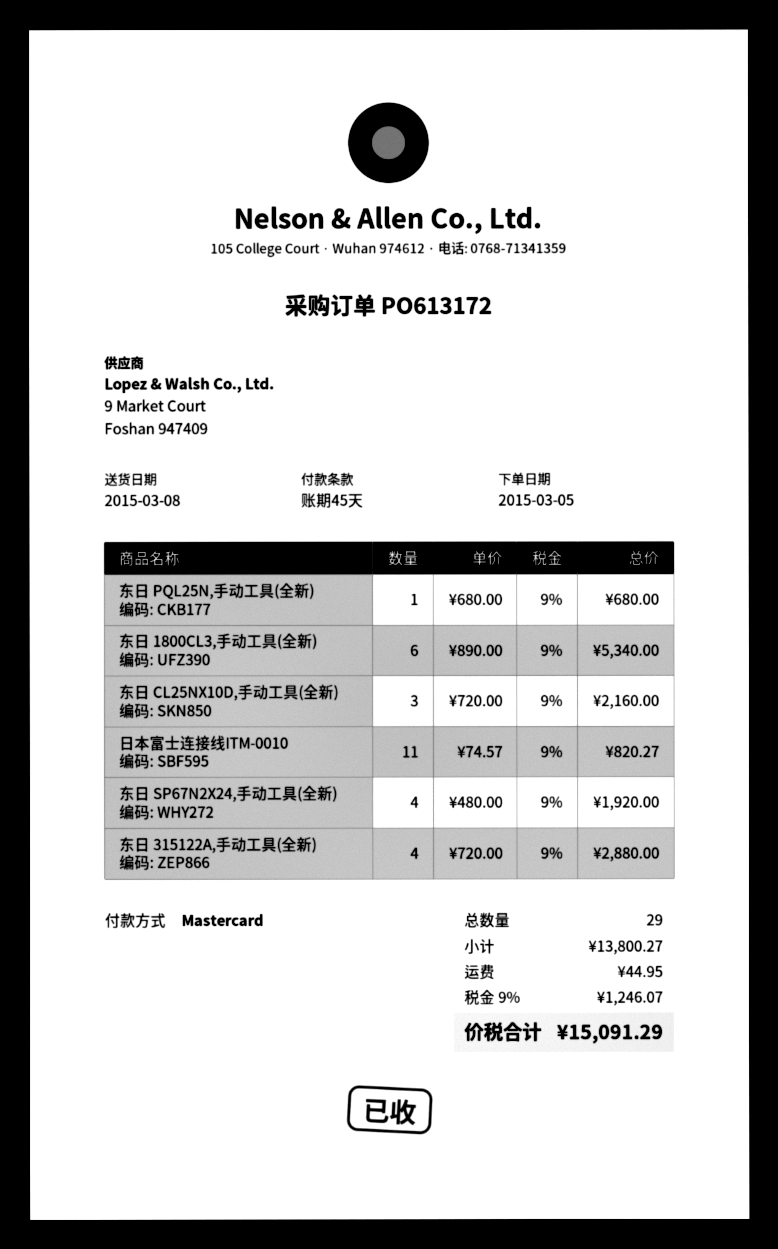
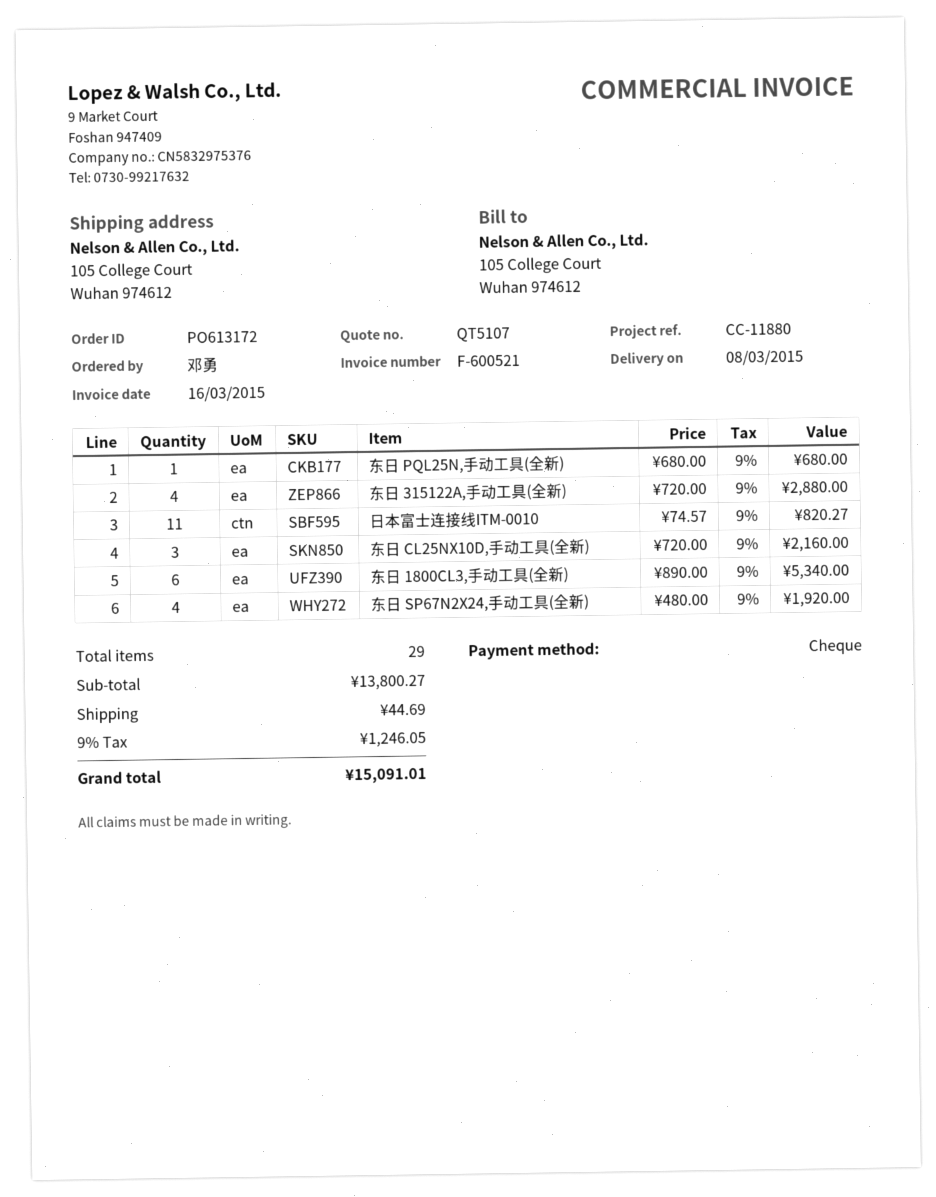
payment method: Mastercard -> cheque
shipping: 44.95 -> 44.69
tax: 9% = 1246.07 -> 9% = 1246.05
total: 15091.29 -> 15091.01

